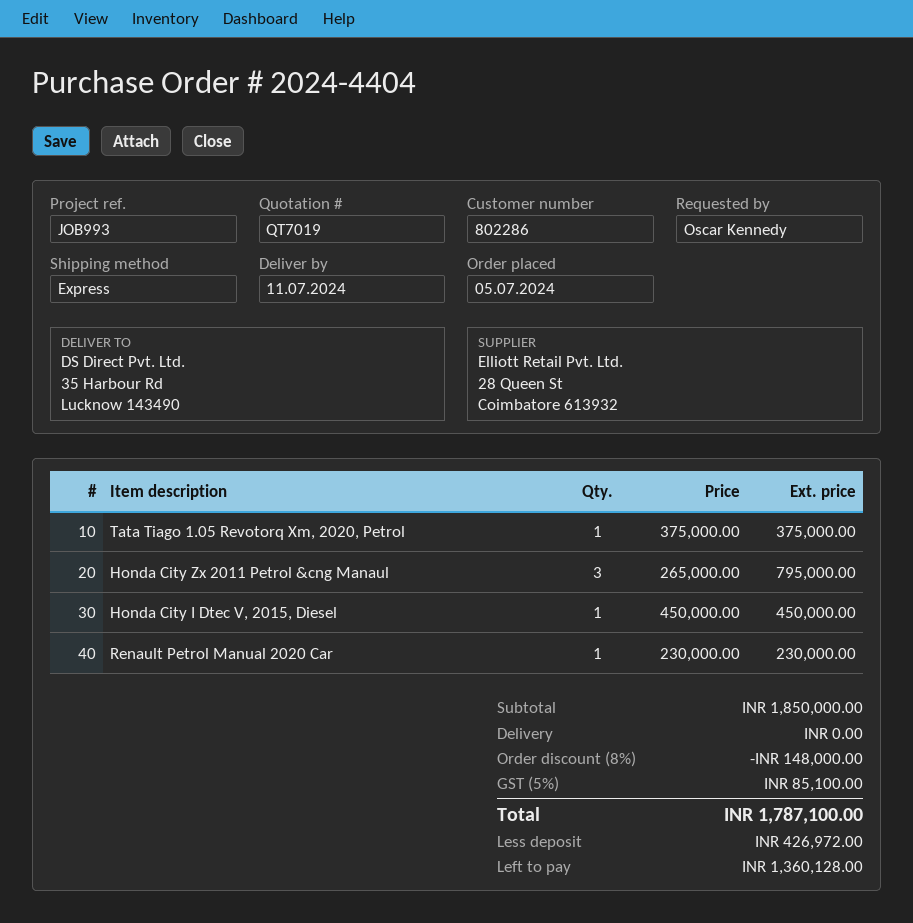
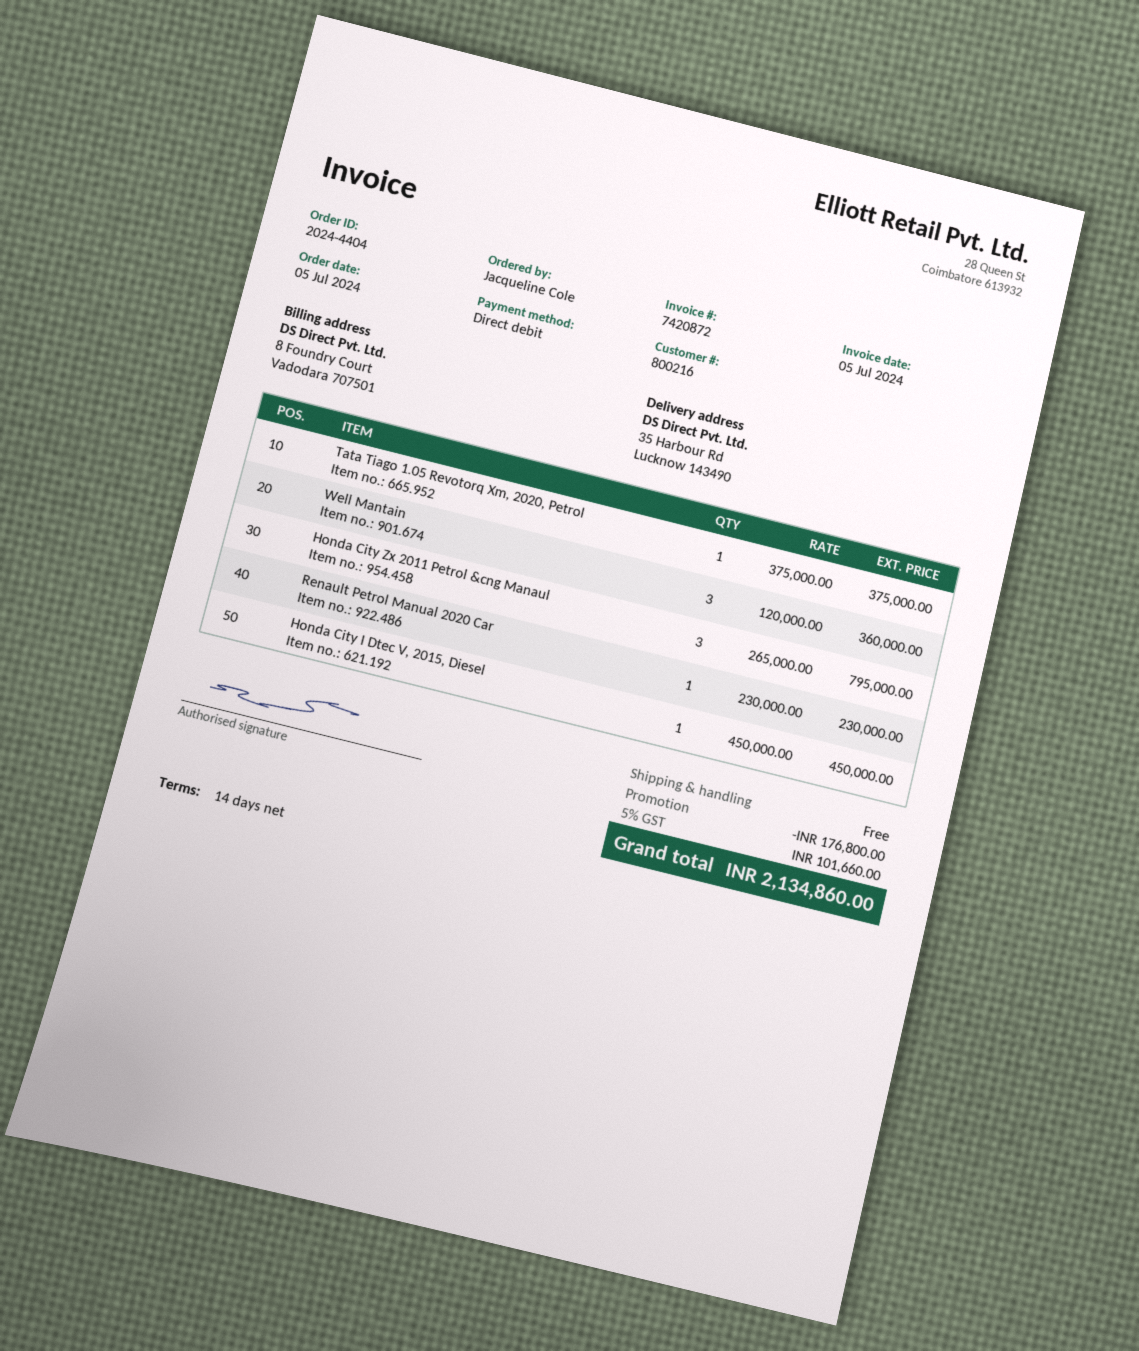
customer number: 802286 -> 800216
ordered by: Oscar Kennedy -> Jacqueline Cole
Well Mantain: none -> 3 x 120000.00 = 360000.00
discount: 148000.00 -> 176800.00
tax: 5% = 85100.00 -> 5% = 101660.00
total: 1787100.00 -> 2134860.00

